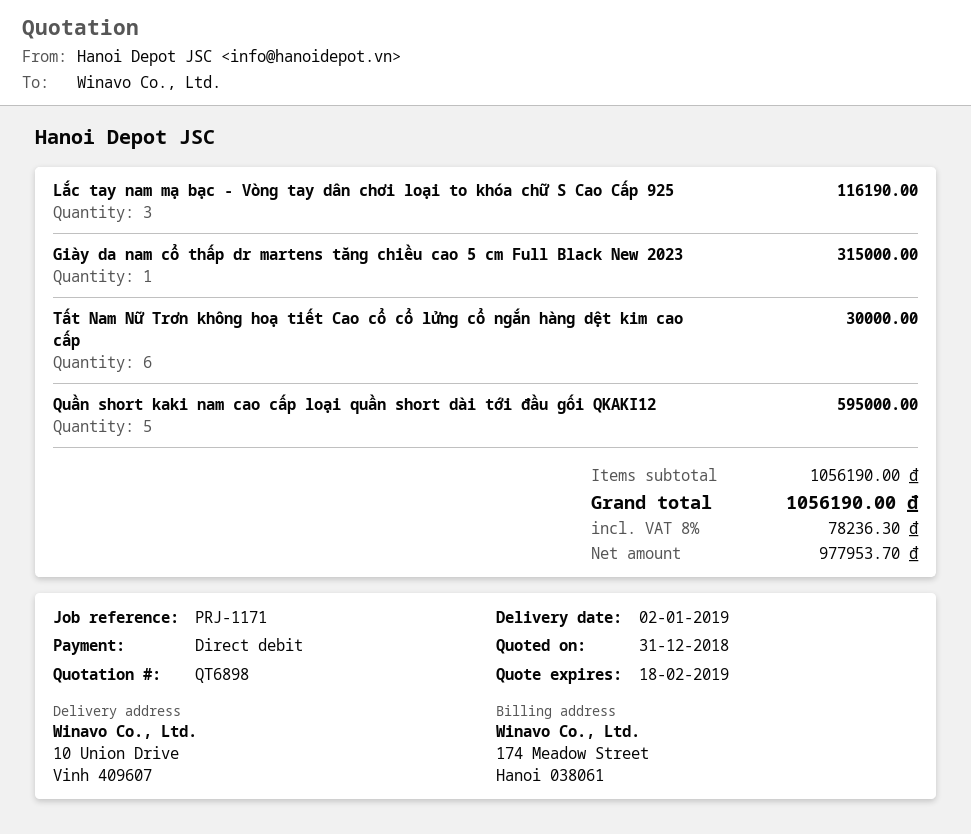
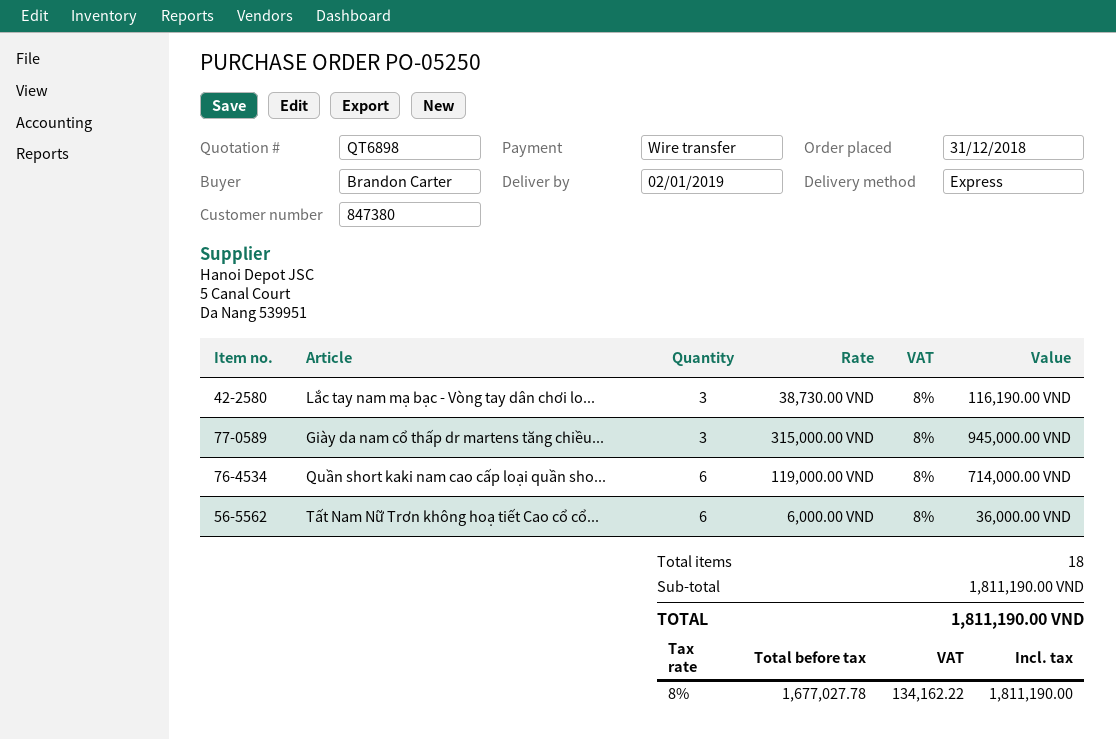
payment method: direct debit -> bank transfer
Giày da nam cổ thấp dr martens tăng chiều cao 5 cm Full Black New 2023: 1 for 315000.00 -> 3 for 945000.00
Tất Nam Nữ Trơn không hoạ tiết Cao cổ cổ lửng cổ ngắn hàng dệt kim cao cấp: 6 for 30000.00 -> 6 for 36000.00
Quần short kaki nam cao cấp loại quần short dài tới đầu gối QKAKI12: 5 for 595000.00 -> 6 for 714000.00
subtotal: 1056190.00 -> 1811190.00
net: 977953.70 -> 1677027.78
tax: 8% = 78236.30 -> 8% = 134162.22
total: 1056190.00 -> 1811190.00

